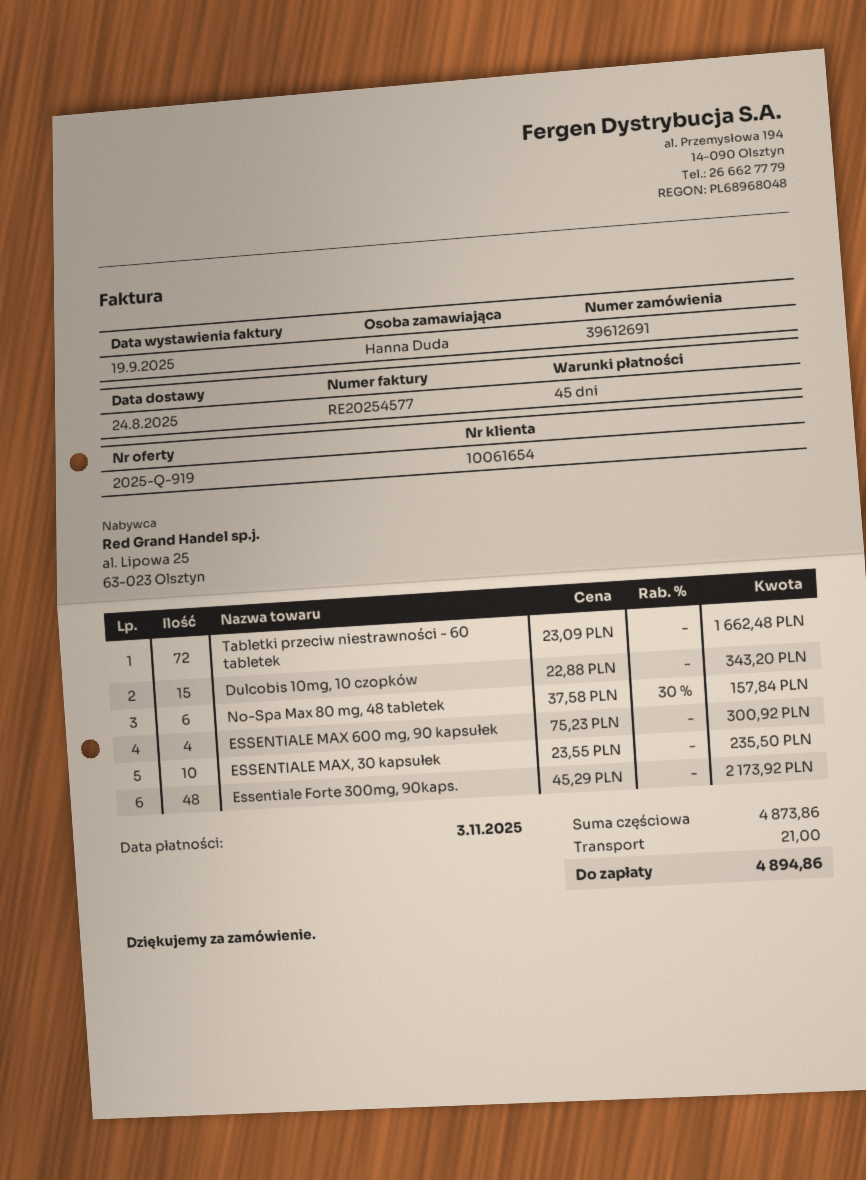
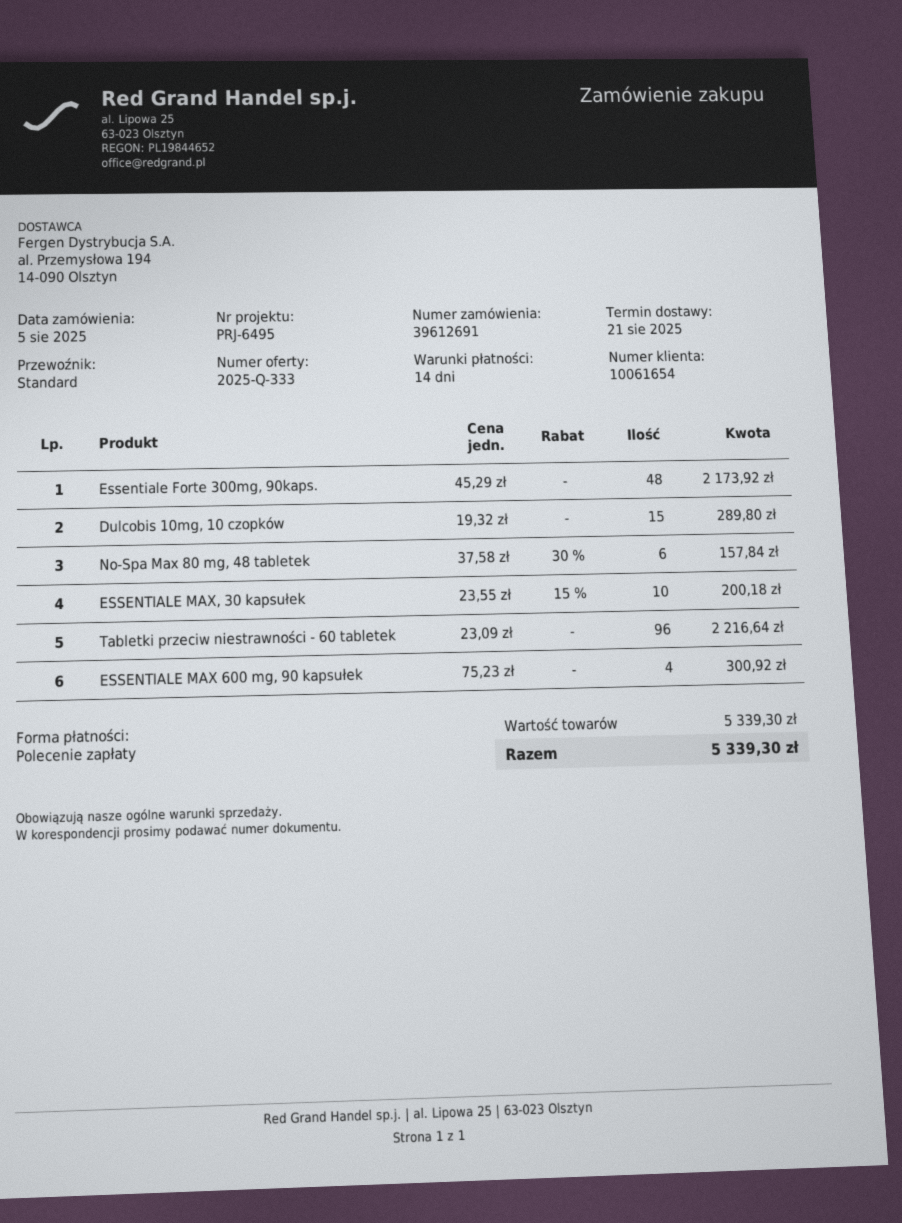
quote number: 2025-Q-919 -> 2025-Q-333
delivery date: 2025-08-24 -> 2025-08-21
payment terms: 45 days -> 14 days
Tabletki przeciw niestrawności - 60 tabletek: 72 x 23.09 = 1662.48 -> 96 x 23.09 = 2216.64
Dulcobis 10mg, 10 czopków: 15 x 22.88 = 343.20 -> 15 x 19.32 = 289.80
ESSENTIALE MAX, 30 kapsułek: 10 x 23.55 = 235.50 -> 10 x 23.55 - 15% = 200.18
subtotal: 4873.86 -> 5339.30
shipping: 21.00 -> none
total: 4894.86 -> 5339.30

